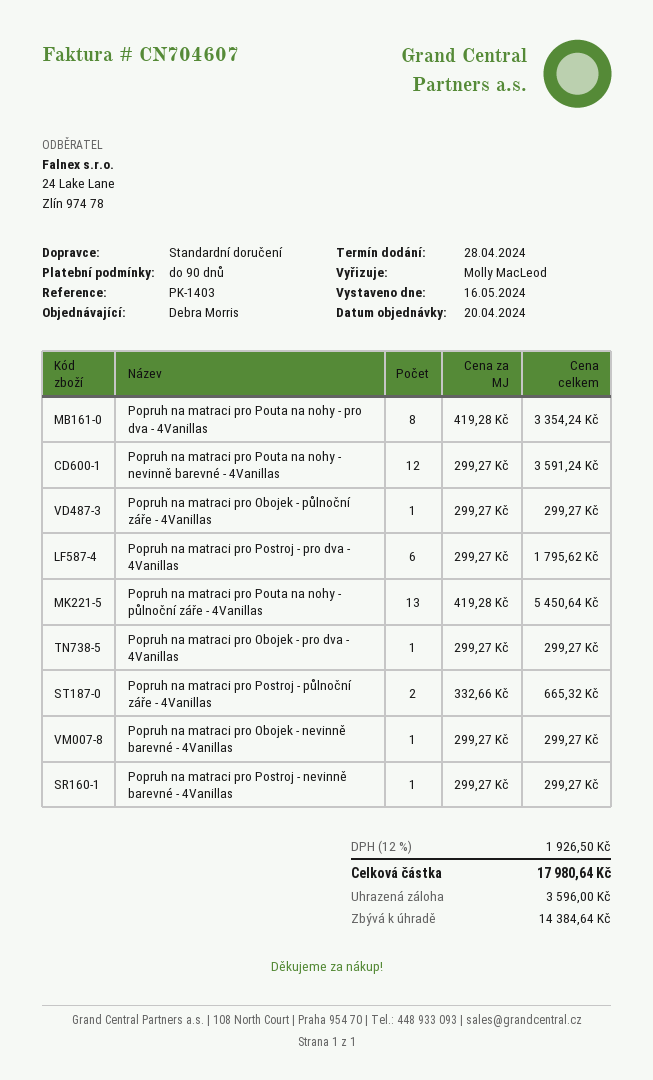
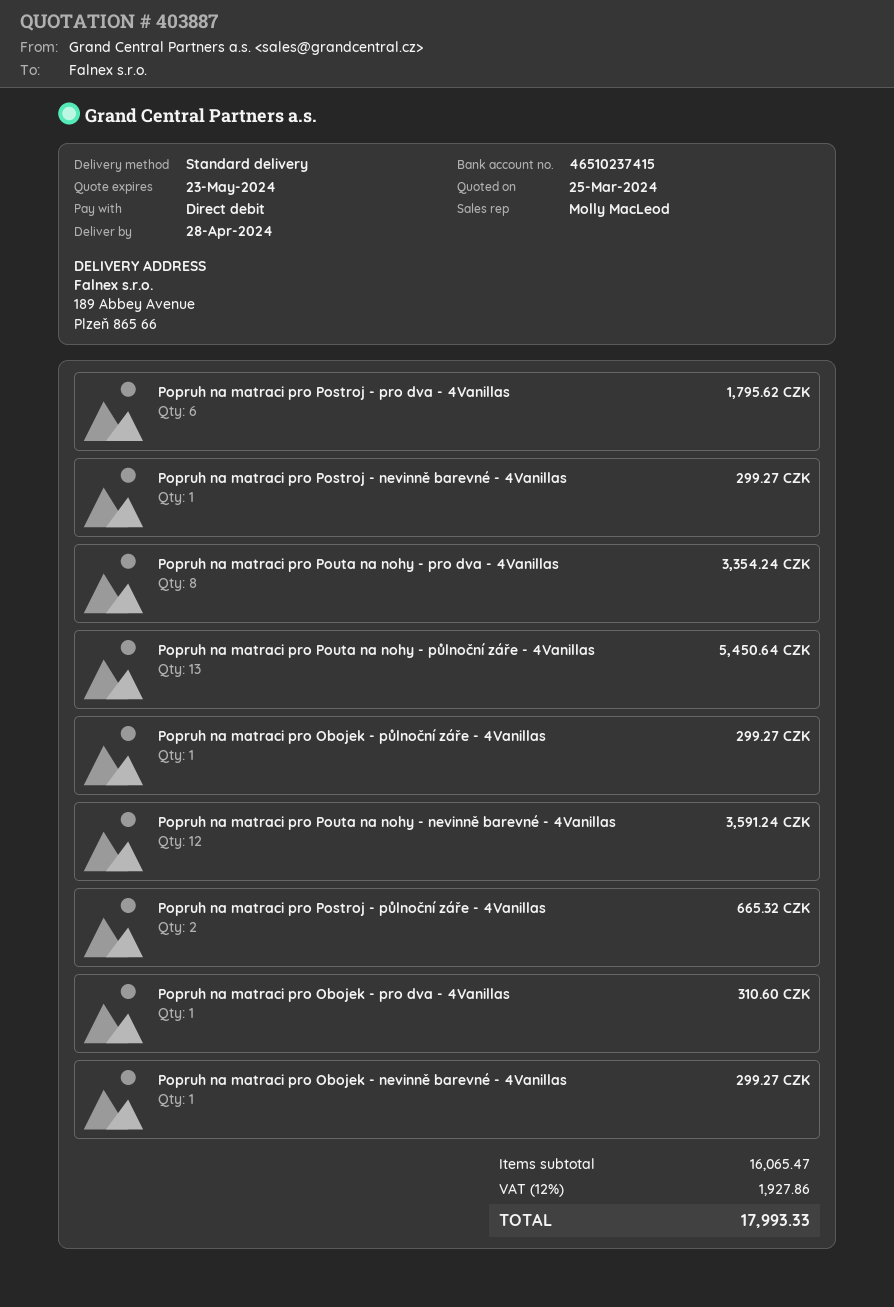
Popruh na matraci pro Obojek - pro dva - 4Vanillas: 1 for 299.27 -> 1 for 310.60
tax: 12% = 1926.50 -> 12% = 1927.86
total: 17980.64 -> 17993.33

